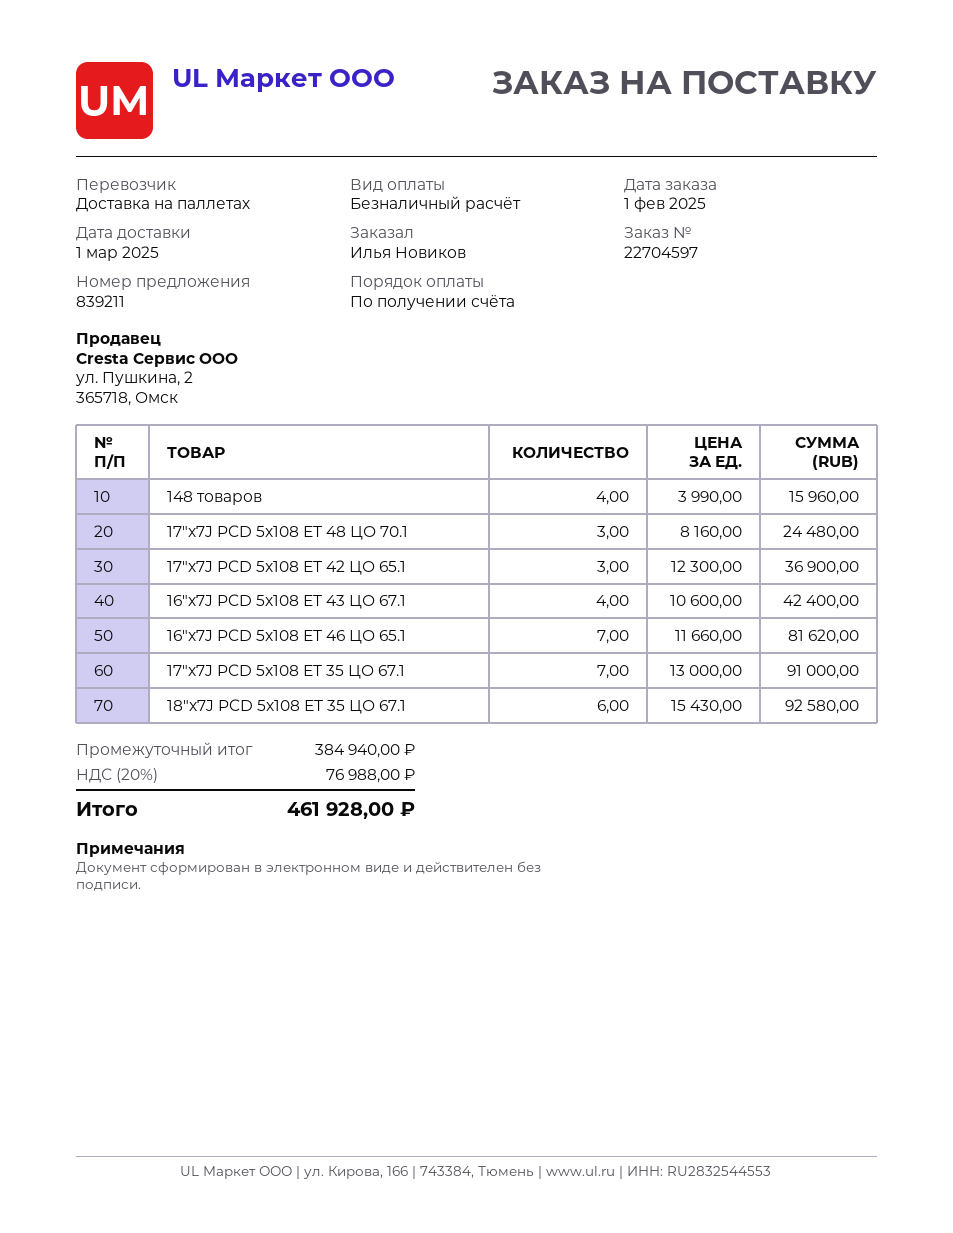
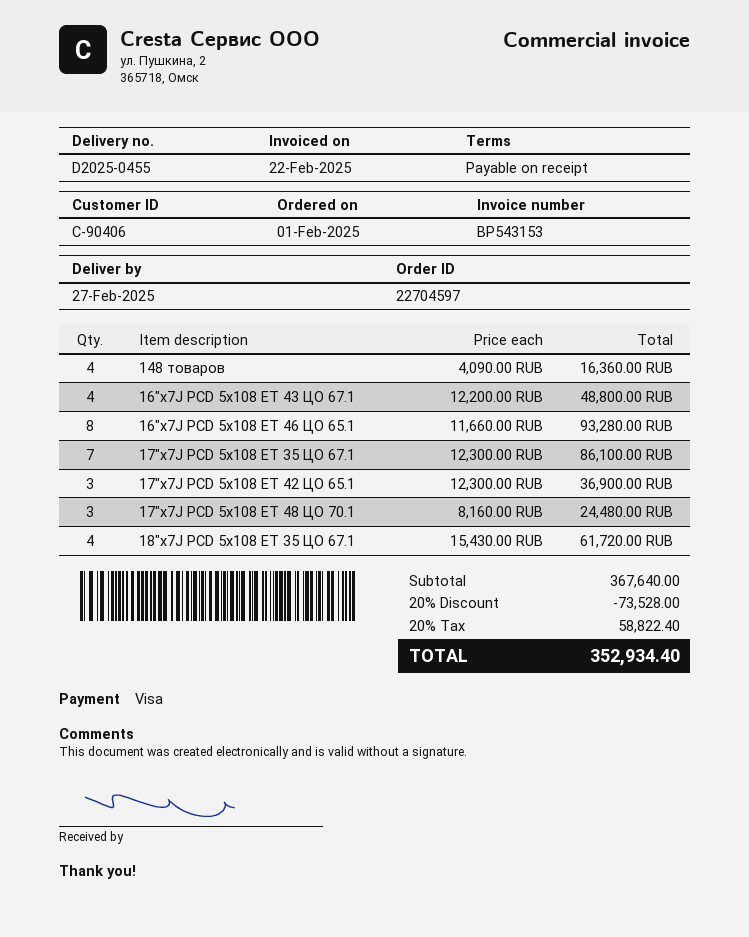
delivery date: 2025-03-01 -> 2025-02-27
payment method: bank transfer -> Visa
148 товаров: 4 x 3990.00 = 15960.00 -> 4 x 4090.00 = 16360.00
16"x7J PCD 5x108 ЕТ 43 ЦО 67.1: 4 x 10600.00 = 42400.00 -> 4 x 12200.00 = 48800.00
16"x7J PCD 5x108 ЕТ 46 ЦО 65.1: 7 x 11660.00 = 81620.00 -> 8 x 11660.00 = 93280.00
17"x7J PCD 5x108 ЕТ 35 ЦО 67.1: 7 x 13000.00 = 91000.00 -> 7 x 12300.00 = 86100.00
18"x7J PCD 5x108 ЕТ 35 ЦО 67.1: 6 x 15430.00 = 92580.00 -> 4 x 15430.00 = 61720.00
subtotal: 384940.00 -> 367640.00
discount: none -> 20% = 73528.00
tax: 20% = 76988.00 -> 20% = 58822.40
total: 461928.00 -> 352934.40

